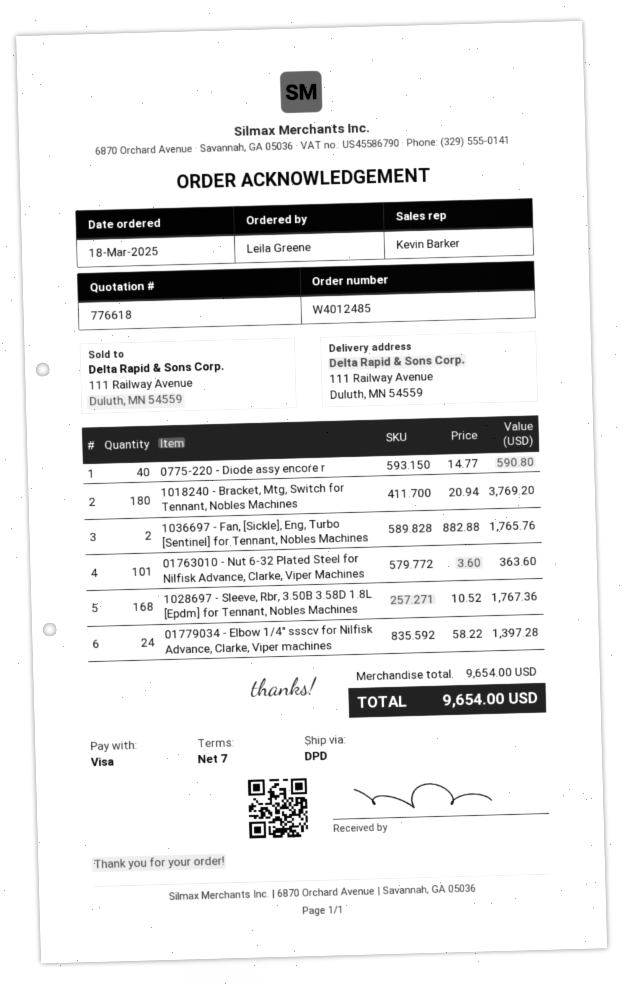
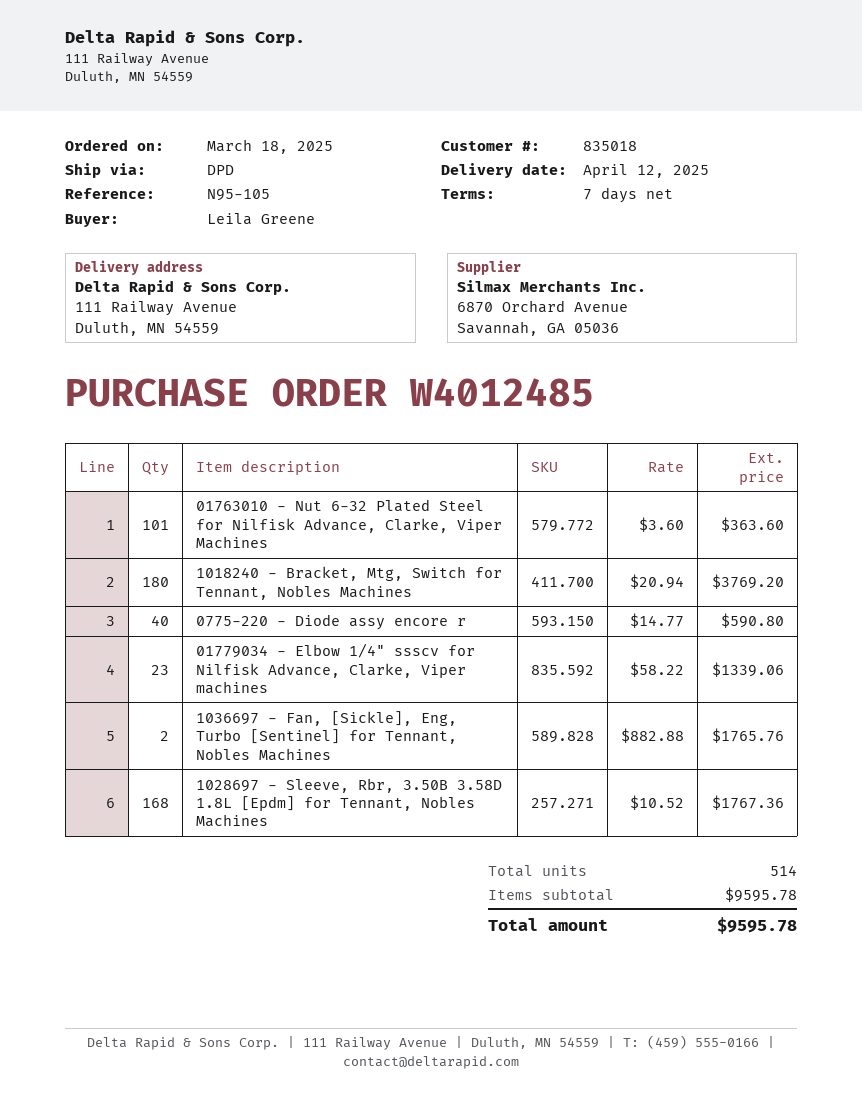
01779034 - Elbow 1/4" ssscv for Nilfisk Advance, Clarke, Viper machines: 24 x 58.22 = 1397.28 -> 23 x 58.22 = 1339.06
subtotal: 9654.00 -> 9595.78
total: 9654.00 -> 9595.78

